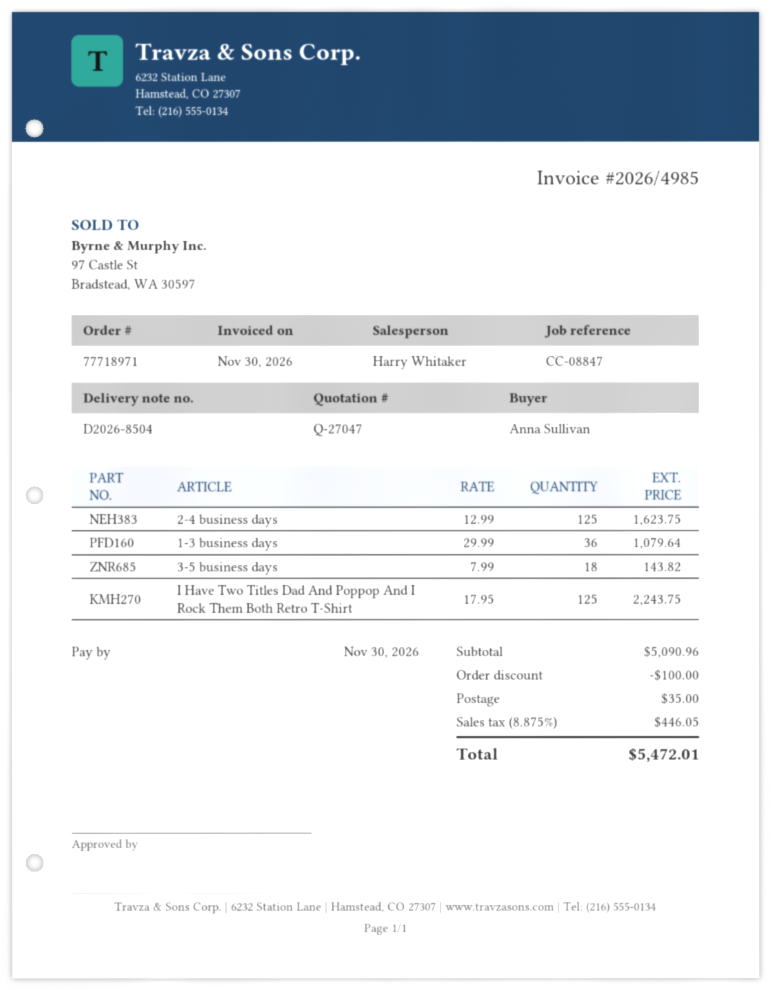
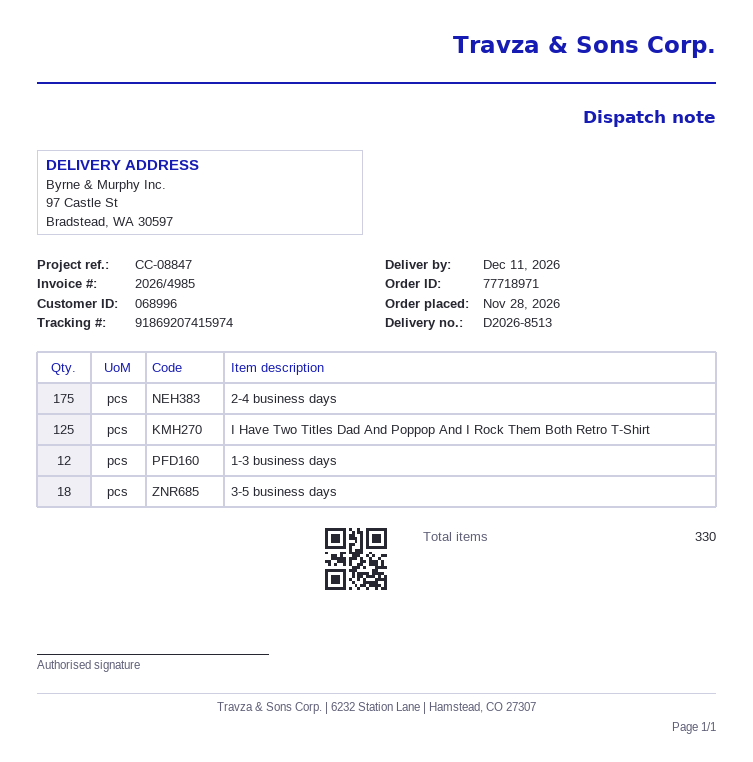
delivery note number: D2026-8504 -> D2026-8513
2-4 business days: 125 -> 175
1-3 business days: 36 -> 12

